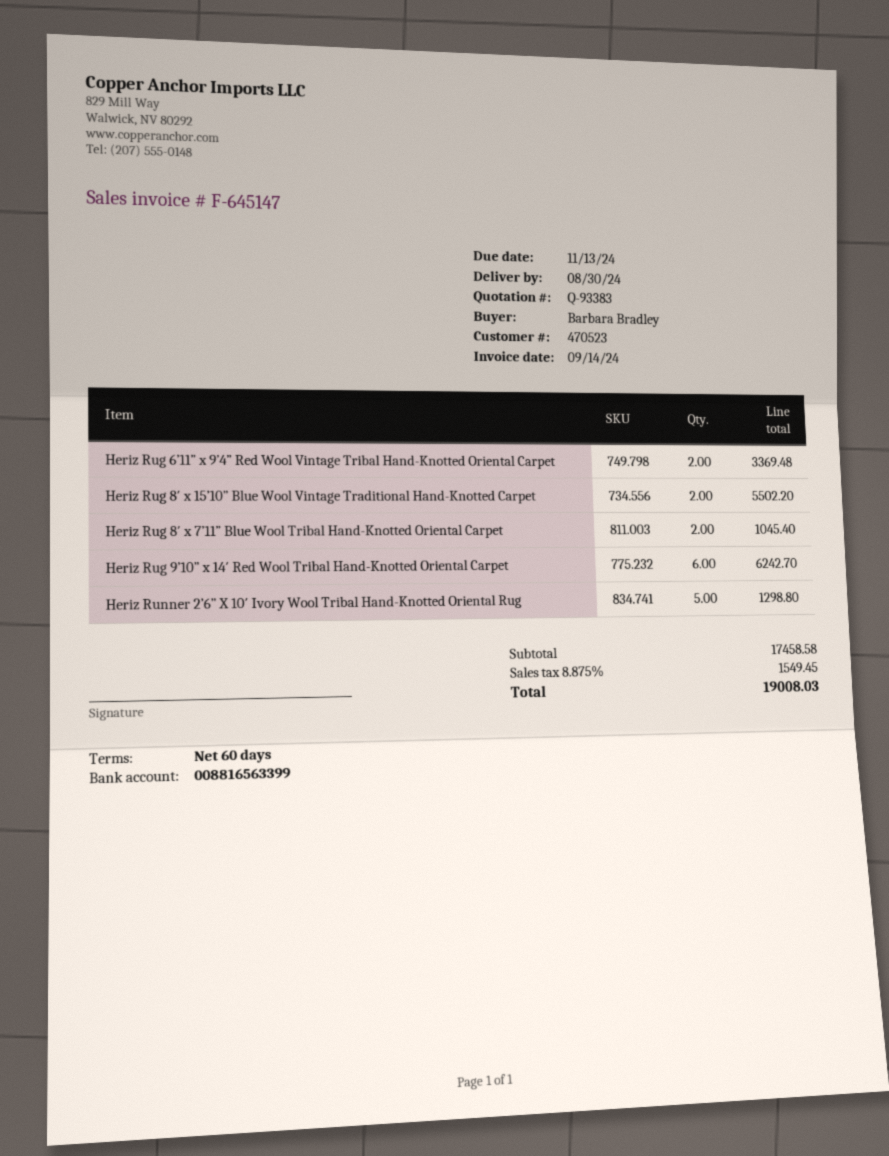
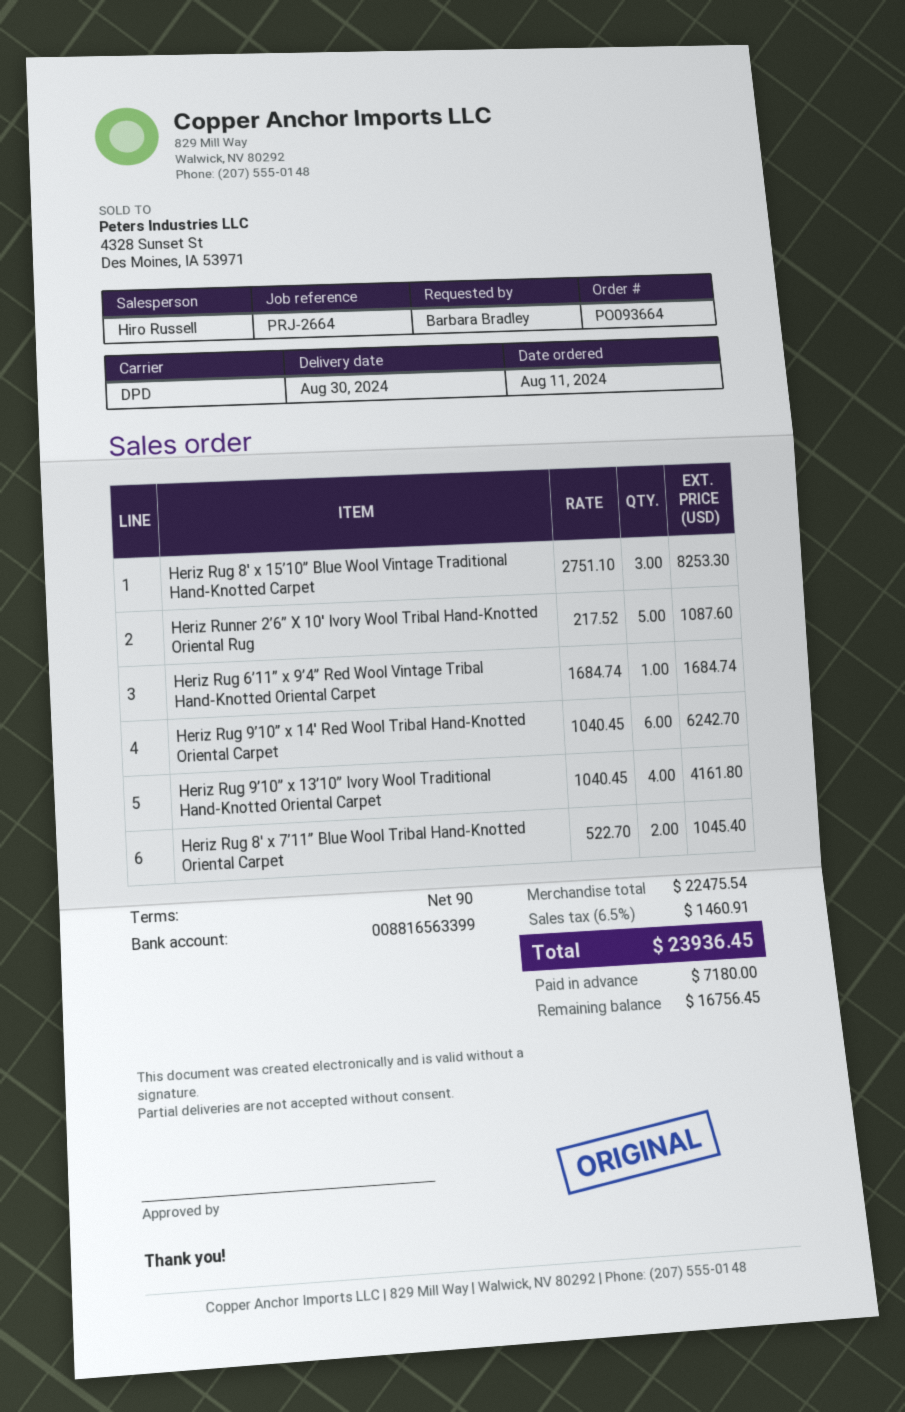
payment terms: 60 days -> 90 days
Heriz Rug 6’11” x 9’4” Red Wool Vintage Tribal Hand-Knotted Oriental Carpet: 2 for 3369.48 -> 1 for 1684.74
Heriz Rug 8′ x 15’10” Blue Wool Vintage Traditional Hand-Knotted Carpet: 2 for 5502.20 -> 3 for 8253.30
Heriz Runner 2’6” X 10′ Ivory Wool Tribal Hand-Knotted Oriental Rug: 5 for 1298.80 -> 5 for 1087.60
Heriz Rug 9’10” x 13’10” Ivory Wool Traditional Hand-Knotted Oriental Carpet: none -> 4 for 4161.80
subtotal: 17458.58 -> 22475.54
tax: 8.875% = 1549.45 -> 6.5% = 1460.91
total: 19008.03 -> 23936.45

